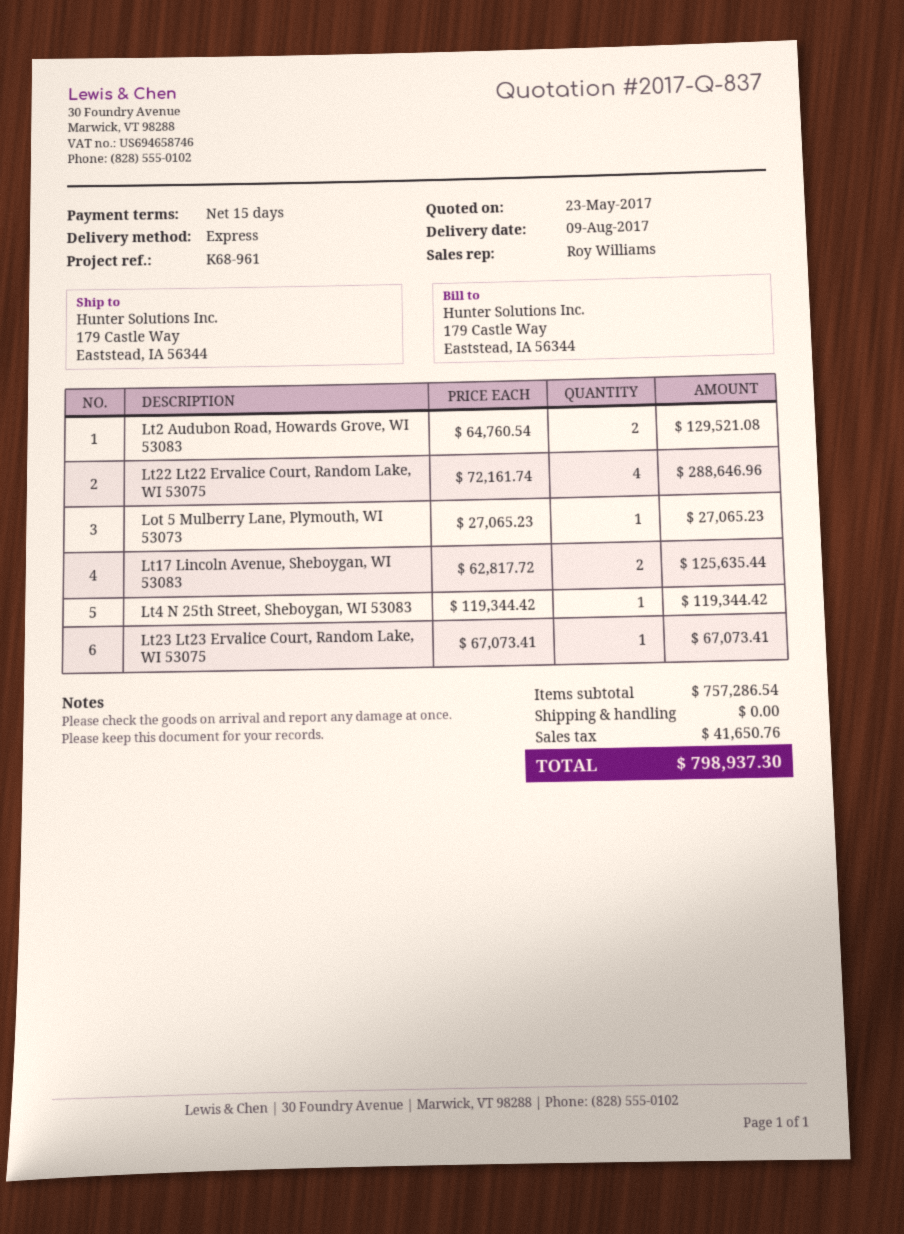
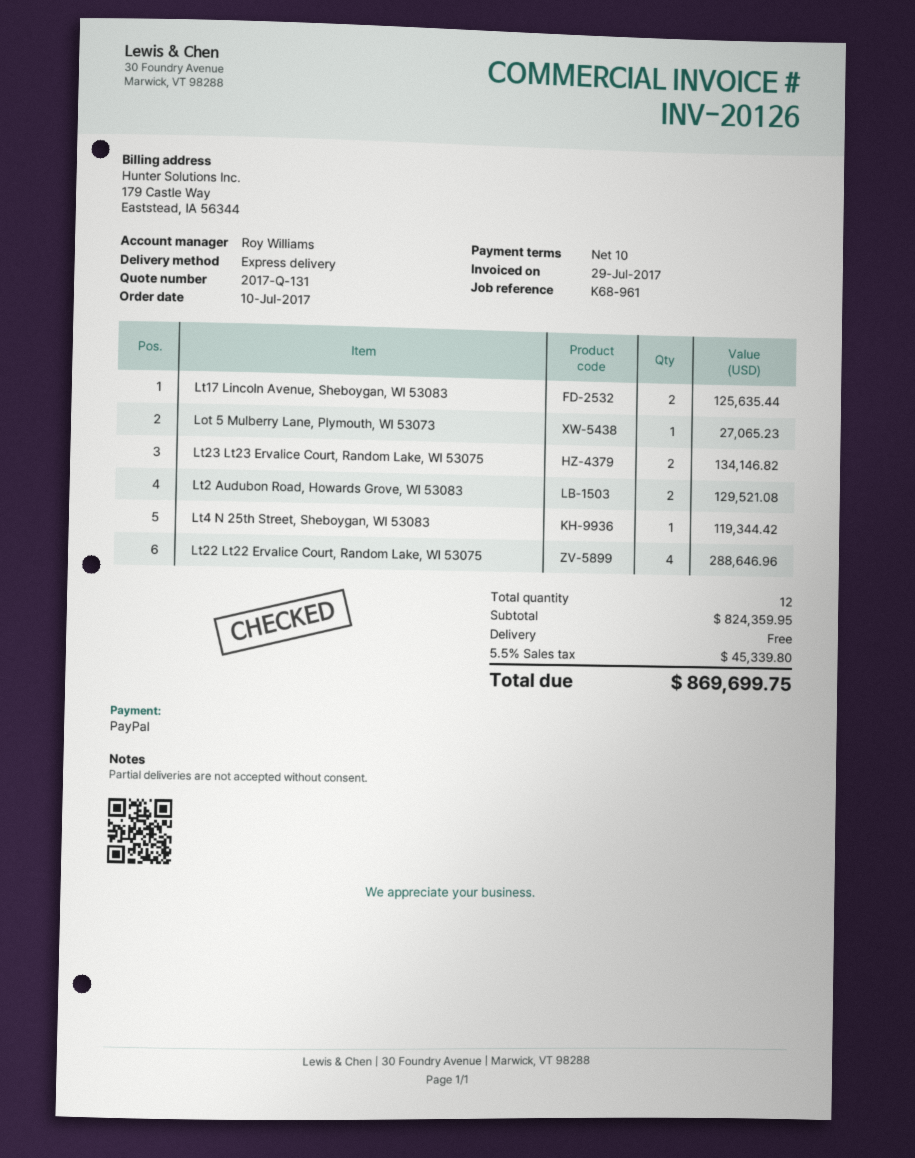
quote number: 2017-Q-837 -> 2017-Q-131
payment terms: 15 days -> 10 days
Lt23 Lt23 Ervalice Court, Random Lake, WI 53075: 1 for 67073.41 -> 2 for 134146.82
subtotal: 757286.54 -> 824359.95
tax: 41650.76 -> 45339.80
total: 798937.30 -> 869699.75

